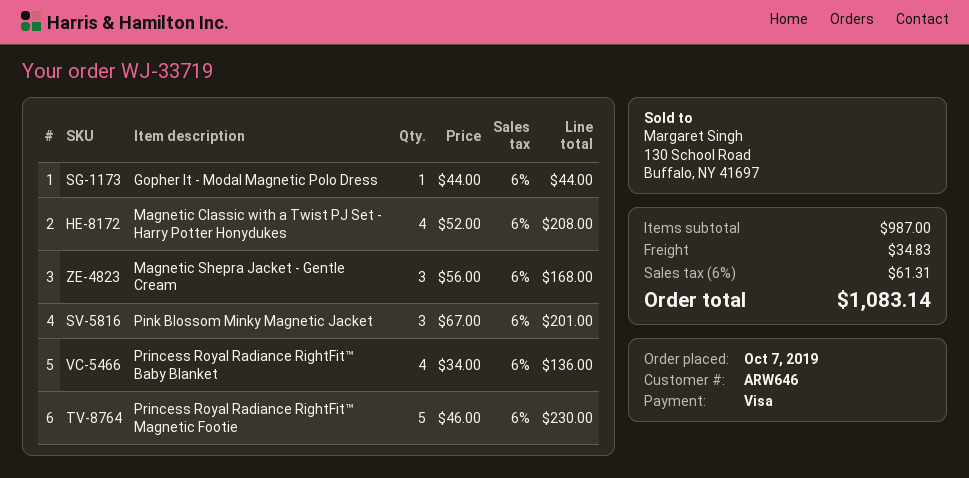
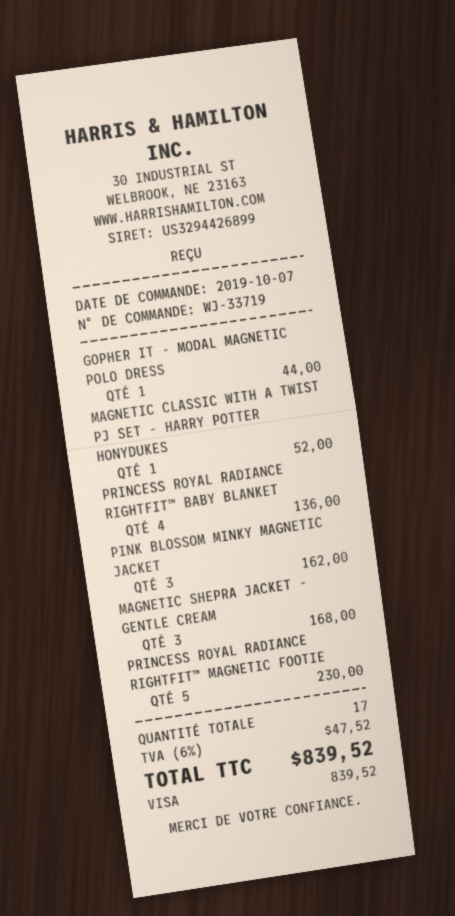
Magnetic Classic with a Twist PJ Set - Harry Potter Honydukes: 4 for 208.00 -> 1 for 52.00
Pink Blossom Minky Magnetic Jacket: 3 for 201.00 -> 3 for 162.00
shipping: 34.83 -> none
tax: 6% = 61.31 -> 6% = 47.52
total: 1083.14 -> 839.52

